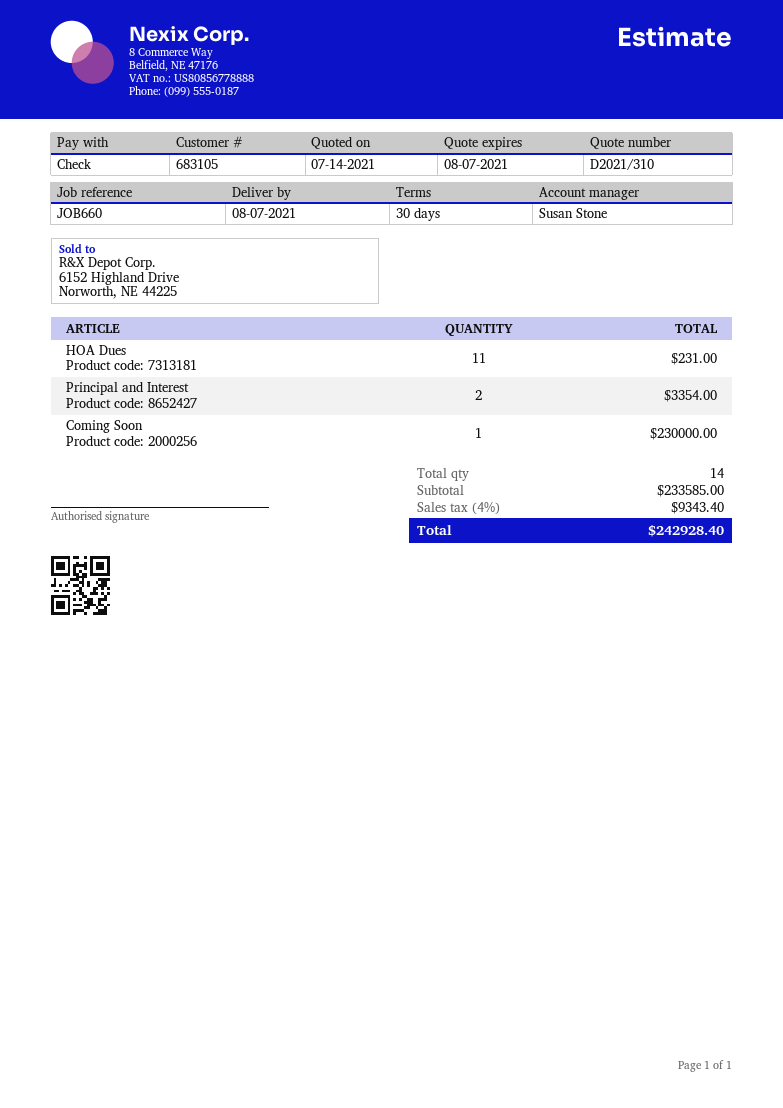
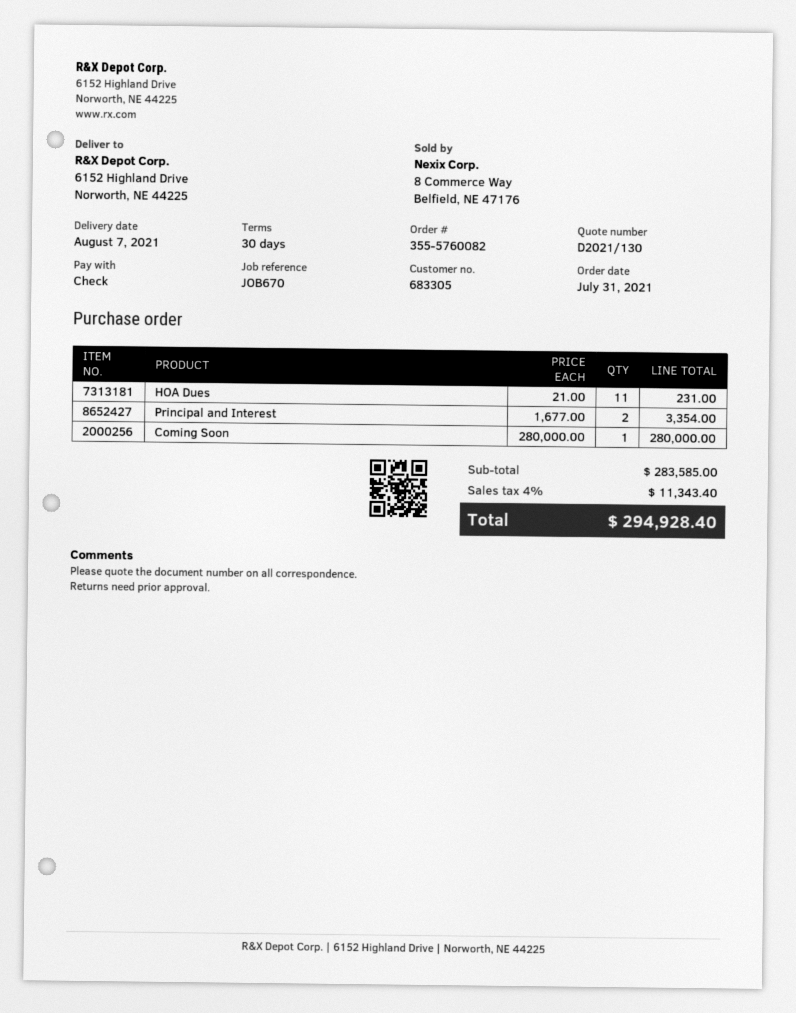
quote number: D2021/310 -> D2021/130
customer number: 683105 -> 683305
reference: JOB660 -> JOB670
Coming Soon: 1 for 230000.00 -> 1 for 280000.00
subtotal: 233585.00 -> 283585.00
tax: 4% = 9343.40 -> 4% = 11343.40
total: 242928.40 -> 294928.40

